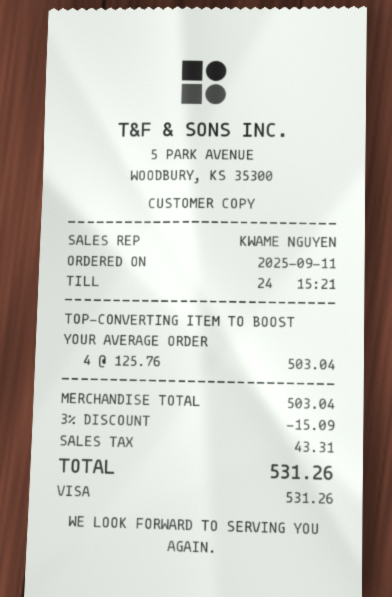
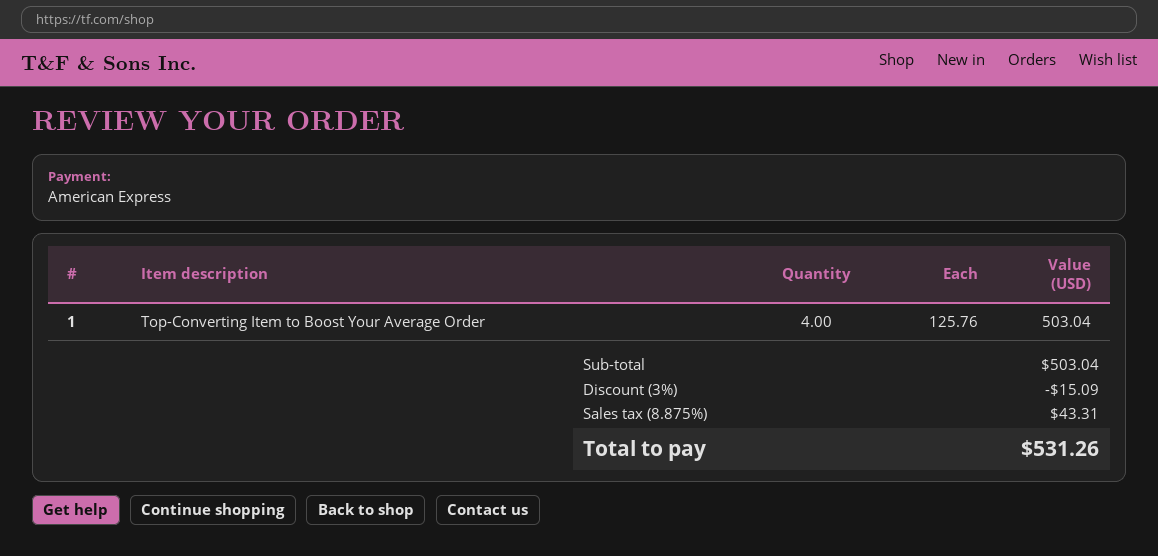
payment method: Visa -> American Express

